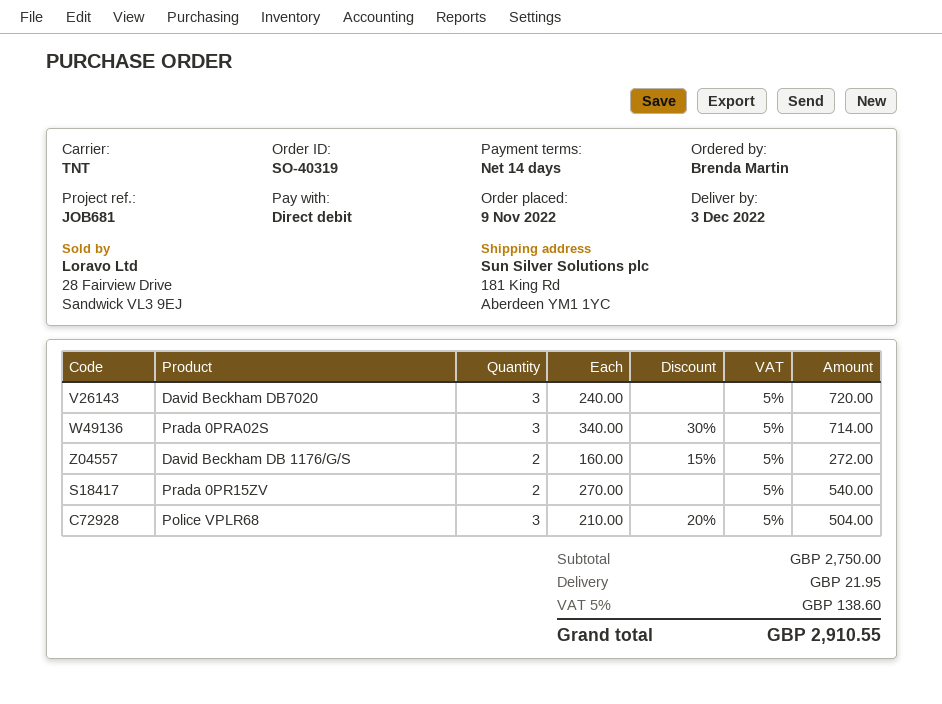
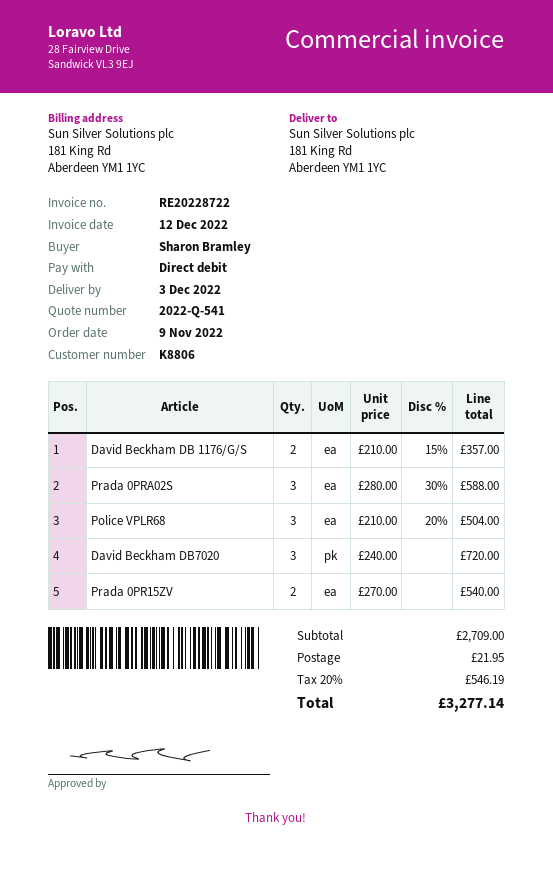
ordered by: Brenda Martin -> Sharon Bramley
Prada 0PRA02S: 3 x 340.00 - 30% = 714.00 -> 3 x 280.00 - 30% = 588.00
David Beckham DB 1176/G/S: 2 x 160.00 - 15% = 272.00 -> 2 x 210.00 - 15% = 357.00
subtotal: 2750.00 -> 2709.00
tax: 5% = 138.60 -> 20% = 546.19
total: 2910.55 -> 3277.14

